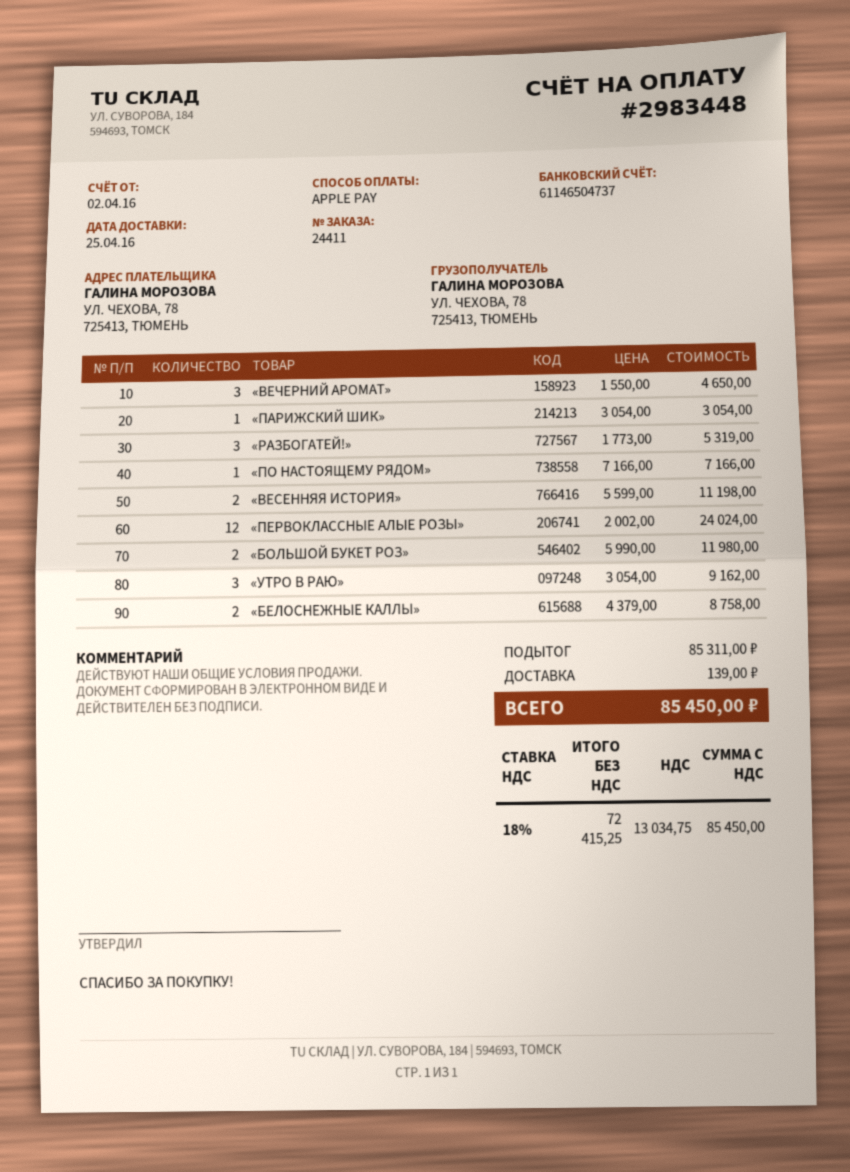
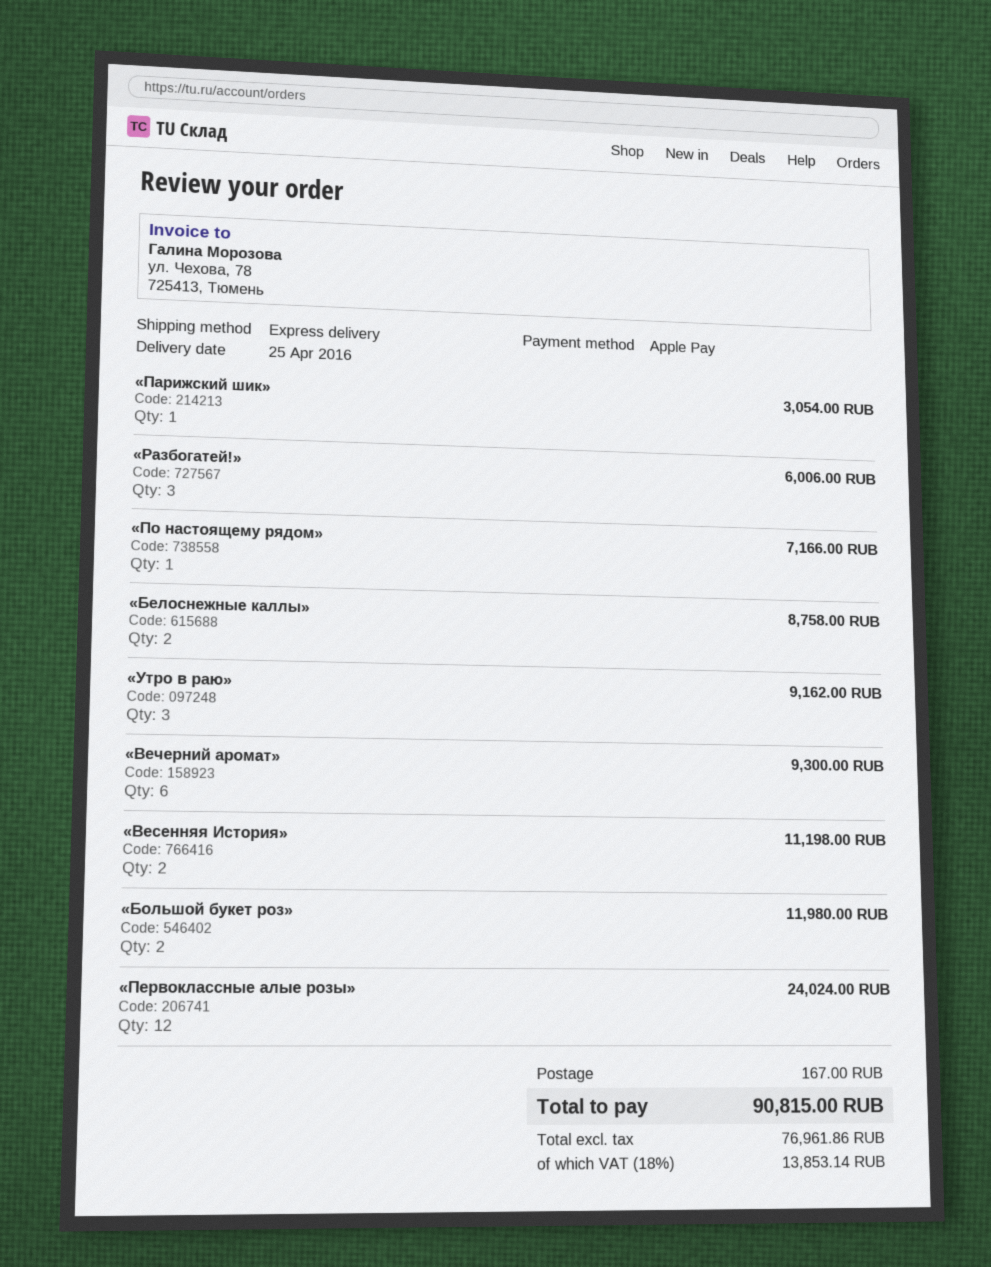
«ВЕЧЕРНИЙ АРОМАТ»: 3 for 4650.00 -> 6 for 9300.00
«РАЗБОГАТЕЙ!»: 3 for 5319.00 -> 3 for 6006.00
shipping: 139.00 -> 167.00
net: 72415.25 -> 76961.86
tax: 18% = 13034.75 -> 18% = 13853.14
total: 85450.00 -> 90815.00

